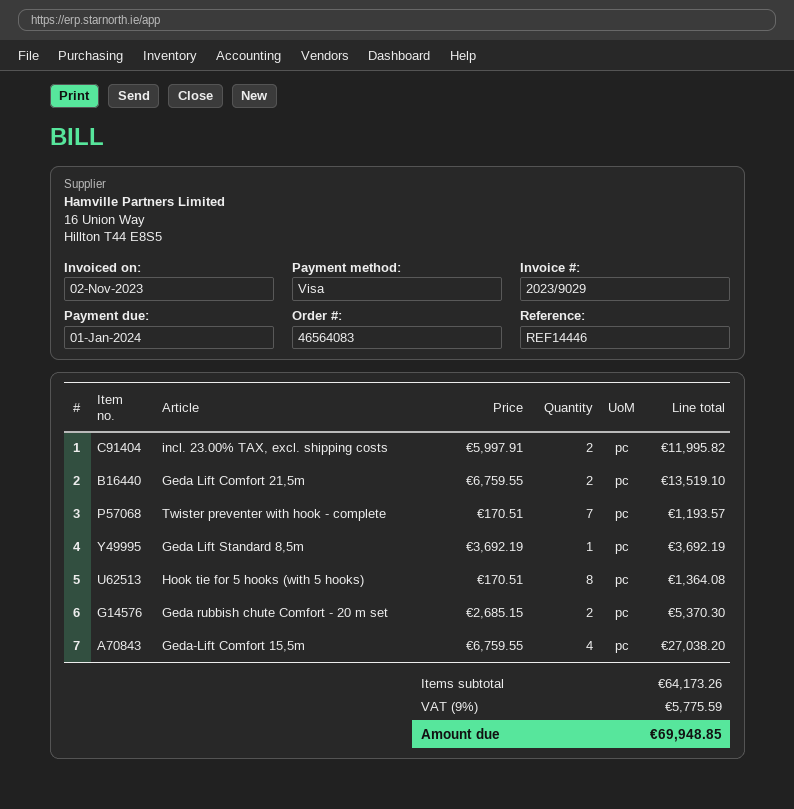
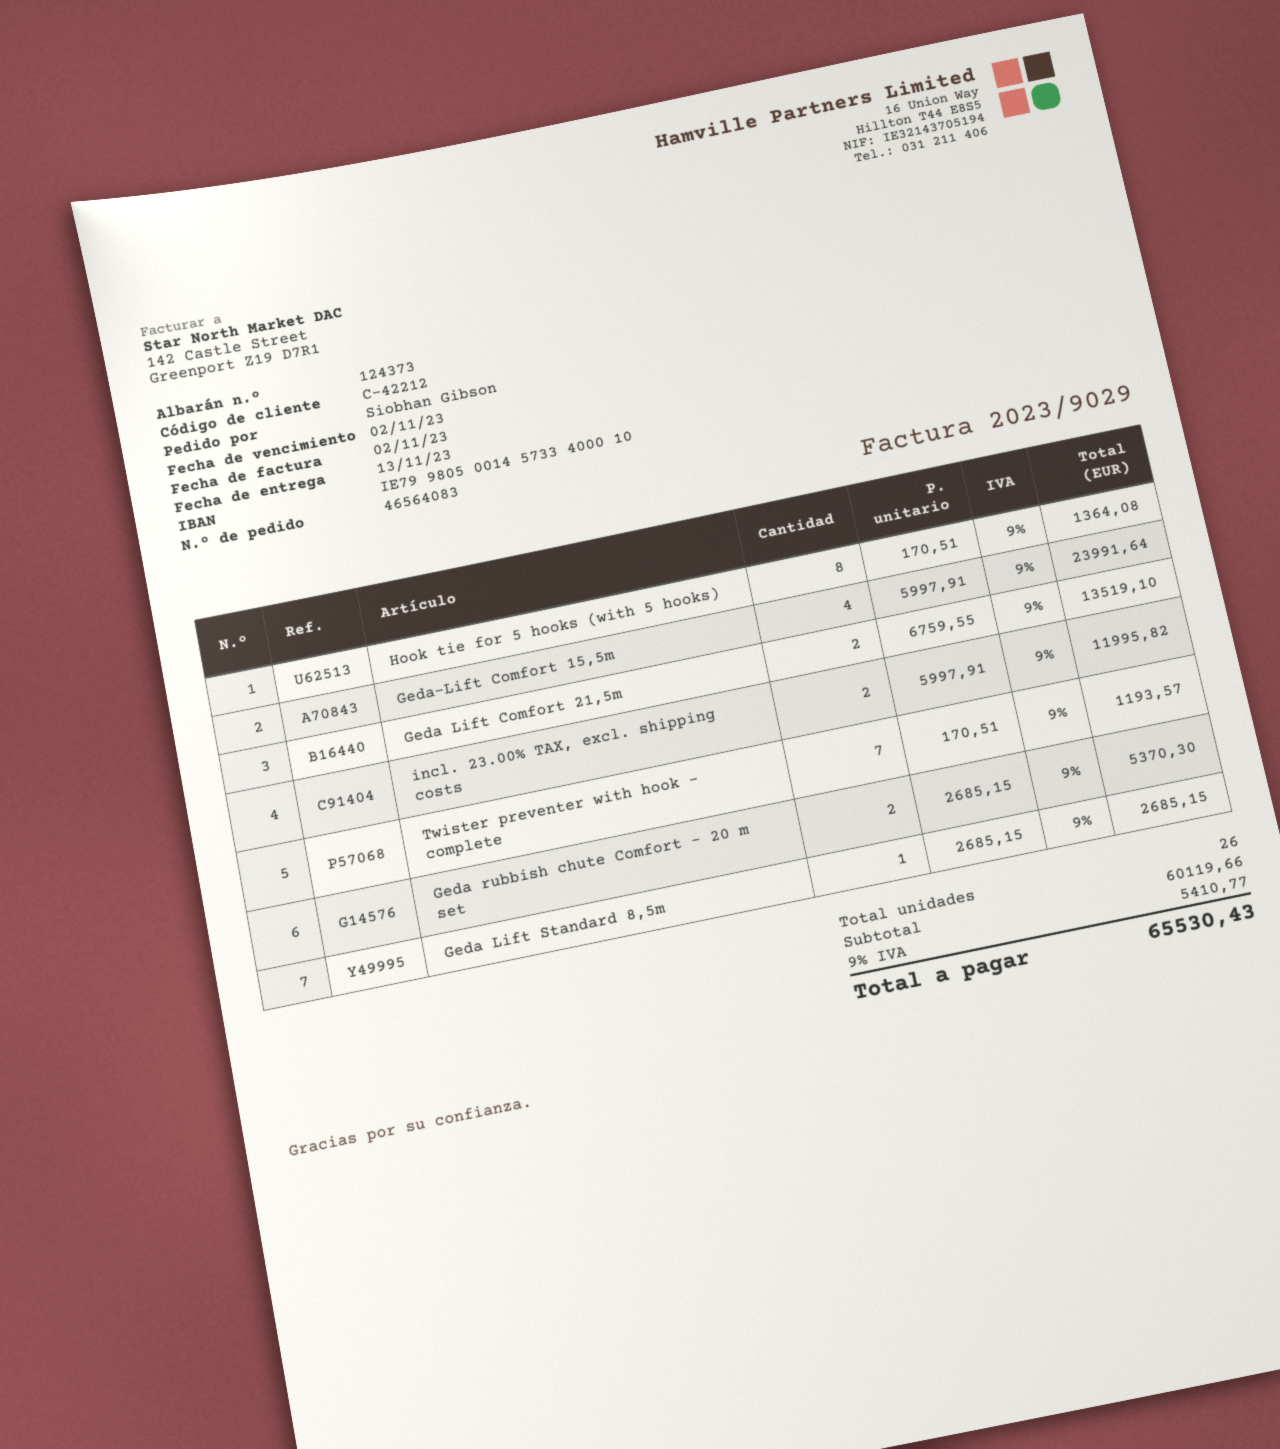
due date: 2024-01-01 -> 2023-11-02
Geda Lift Standard 8,5m: 1 x 3692.19 = 3692.19 -> 1 x 2685.15 = 2685.15
Geda-Lift Comfort 15,5m: 4 x 6759.55 = 27038.20 -> 4 x 5997.91 = 23991.64
subtotal: 64173.26 -> 60119.66
tax: 9% = 5775.59 -> 9% = 5410.77
total: 69948.85 -> 65530.43

